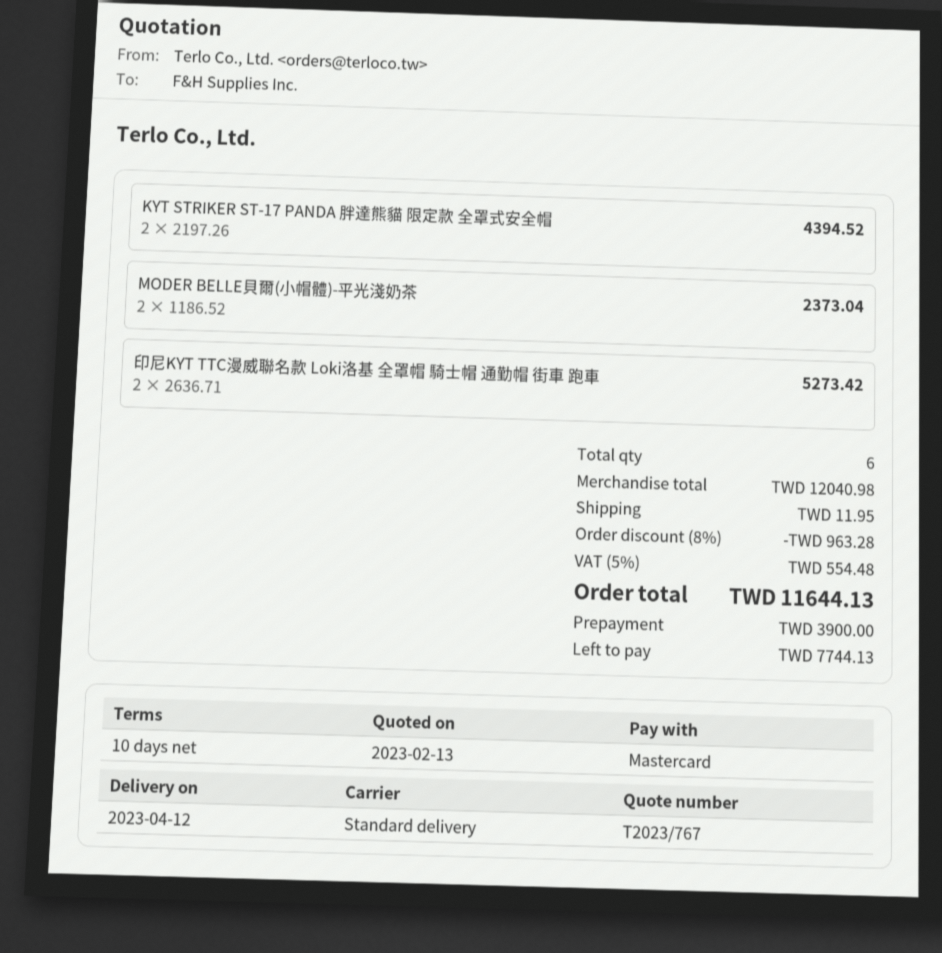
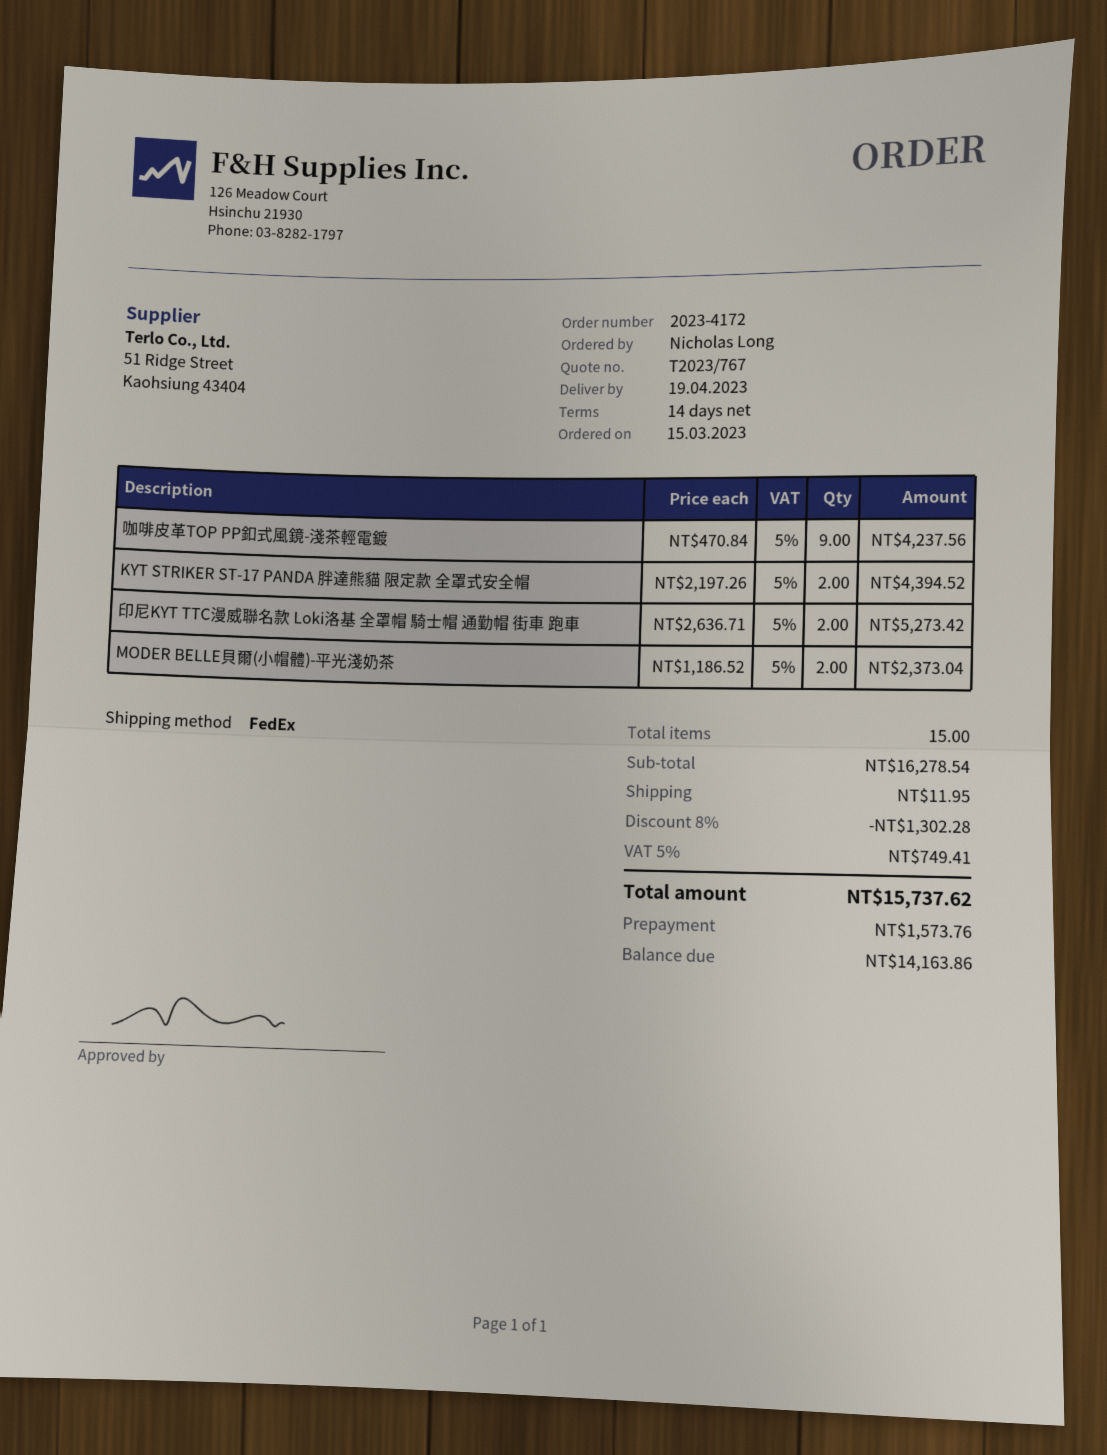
delivery date: 2023-04-12 -> 2023-04-19
payment terms: 10 days -> 14 days
shipping method: standard -> FedEx
咖啡皮革TOP PP釦式風鏡-淺茶輕電鍍: none -> 9 x 470.84 = 4237.56
total quantity: 6 -> 15
subtotal: 12040.98 -> 16278.54
discount: 8% = 963.28 -> 8% = 1302.28
tax: 5% = 554.48 -> 5% = 749.41
total: 11644.13 -> 15737.62
deposit: 3900.00 -> 1573.76
balance: 7744.13 -> 14163.86

